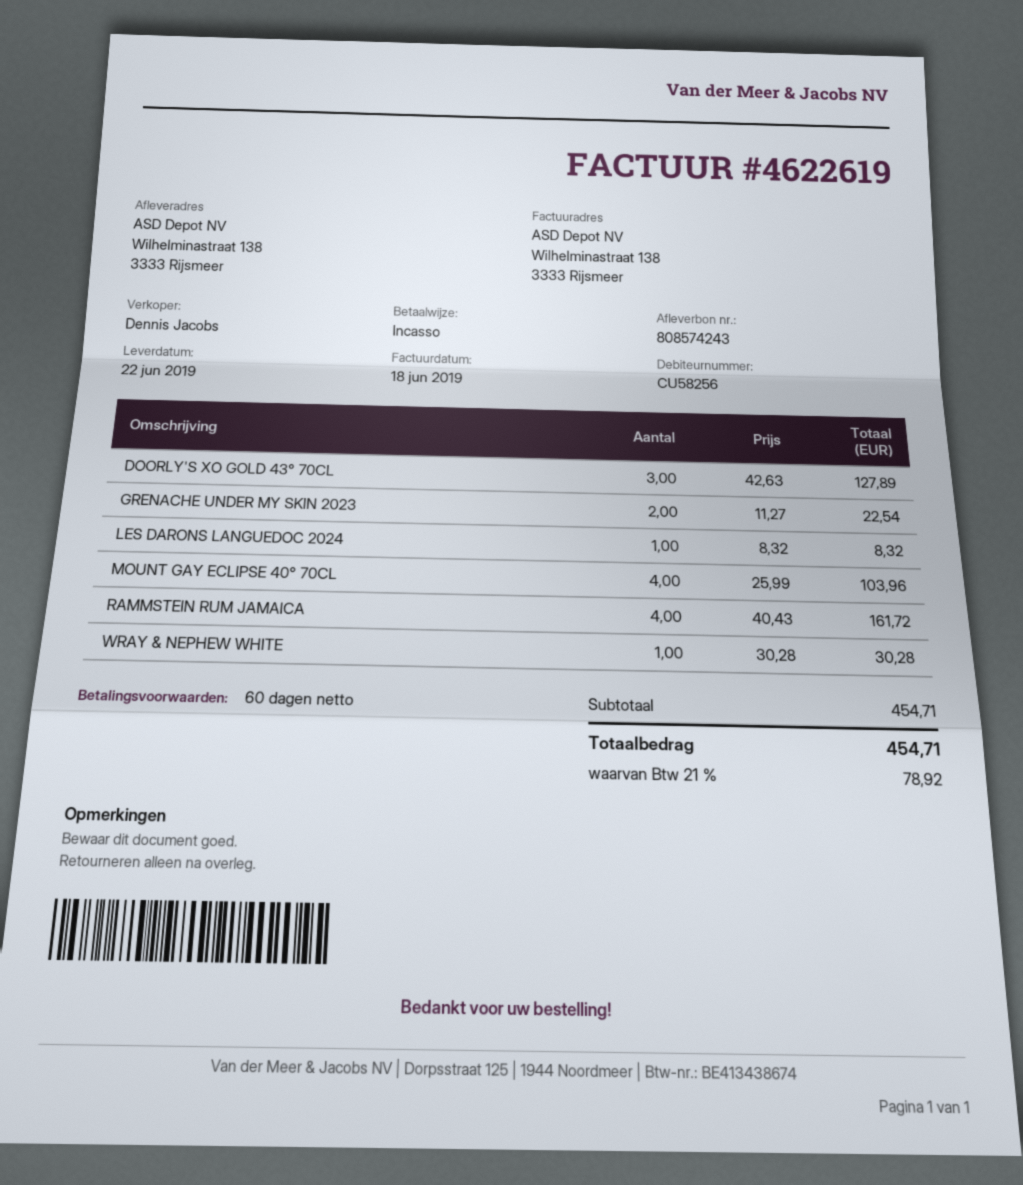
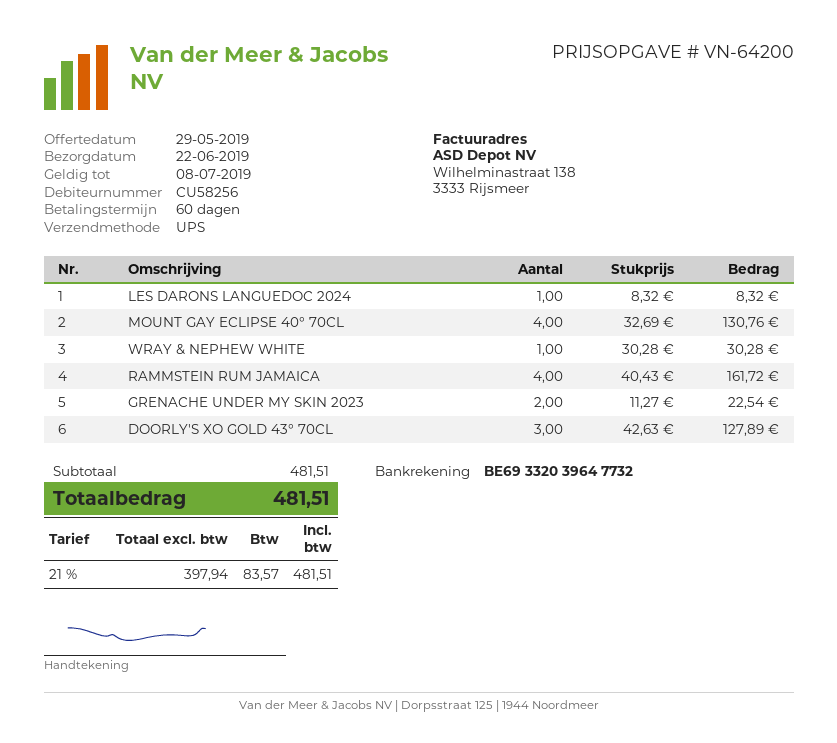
MOUNT GAY ECLIPSE 40° 70CL: 4 x 25.99 = 103.96 -> 4 x 32.69 = 130.76
subtotal: 454.71 -> 481.51
tax: 21% = 78.92 -> 21% = 83.57
total: 454.71 -> 481.51

